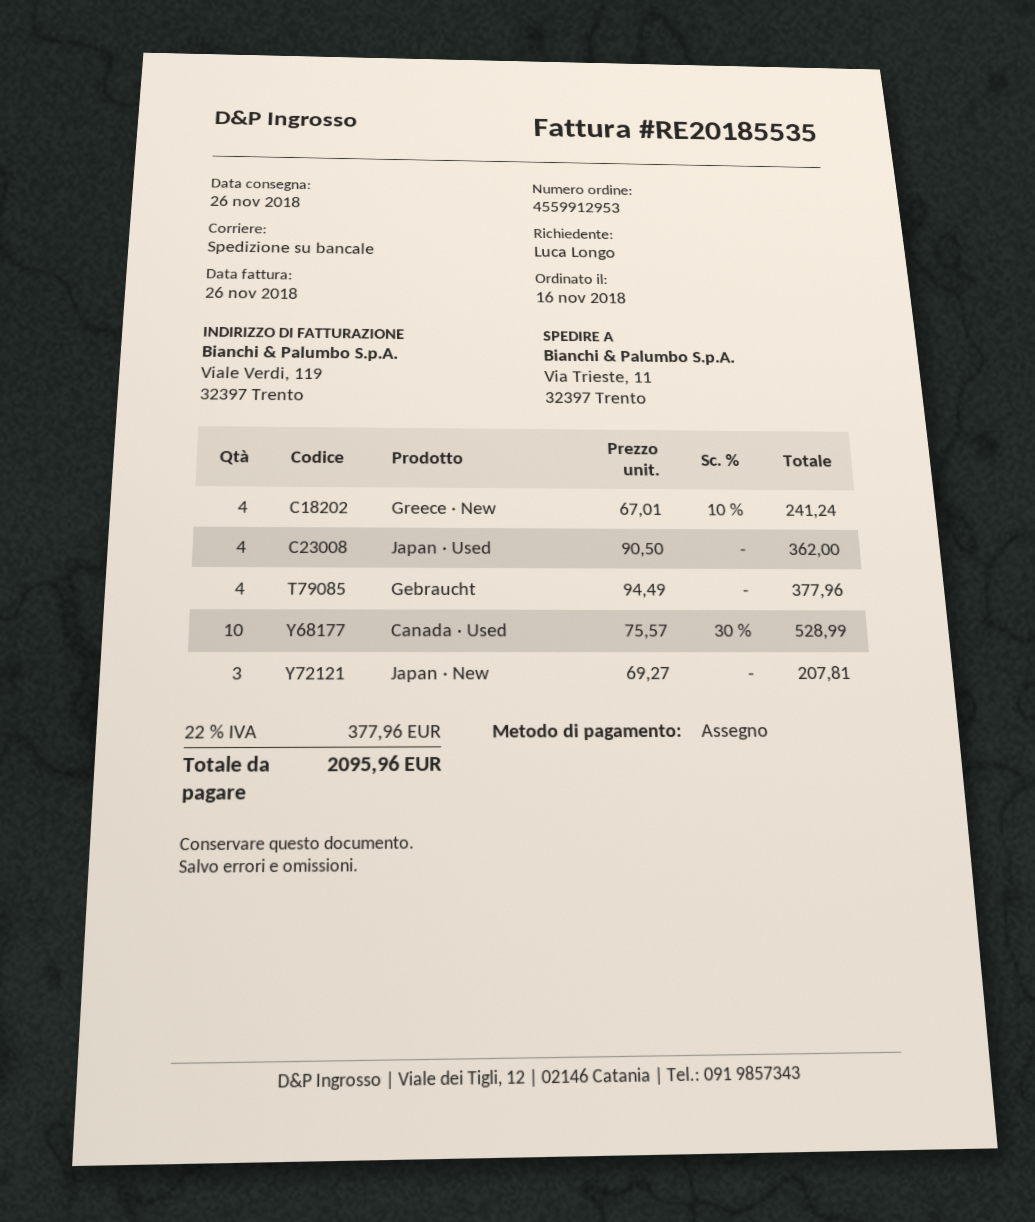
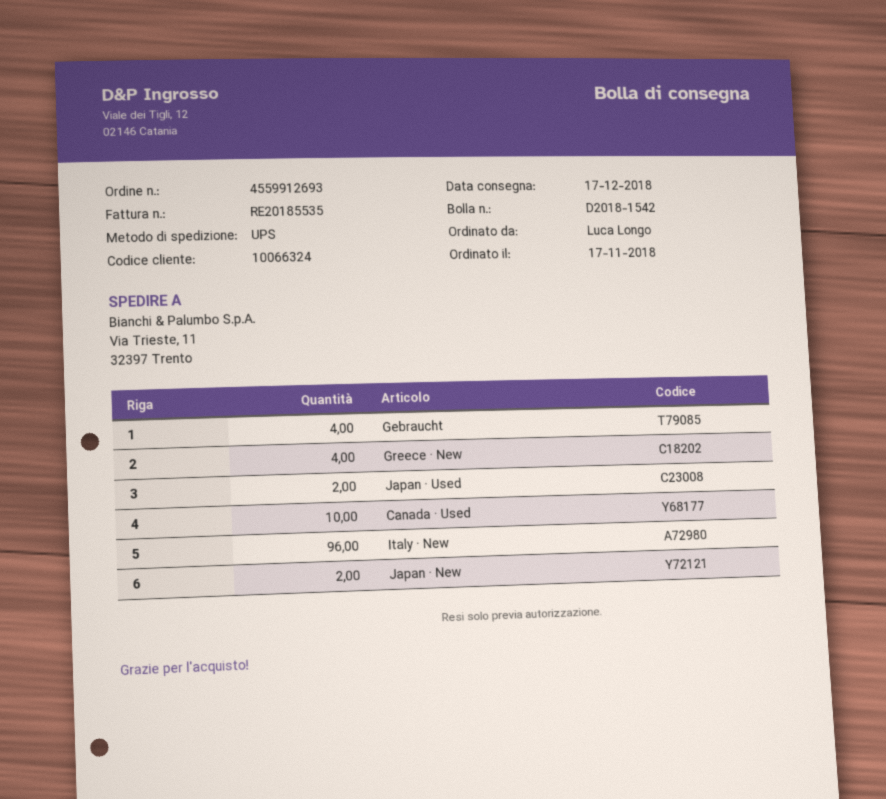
order number: 4559912953 -> 4559912693
order date: 2018-11-16 -> 2018-11-17
delivery date: 2018-11-26 -> 2018-12-17
shipping method: pallet freight -> UPS
Japan · Used: 4 -> 2
Japan · New: 3 -> 2
Italy · New: none -> 96

